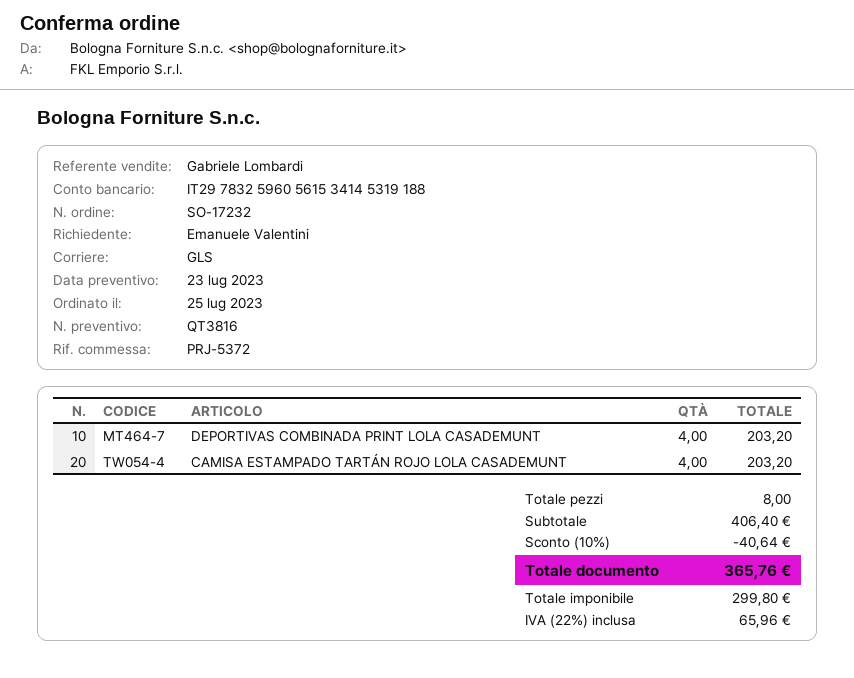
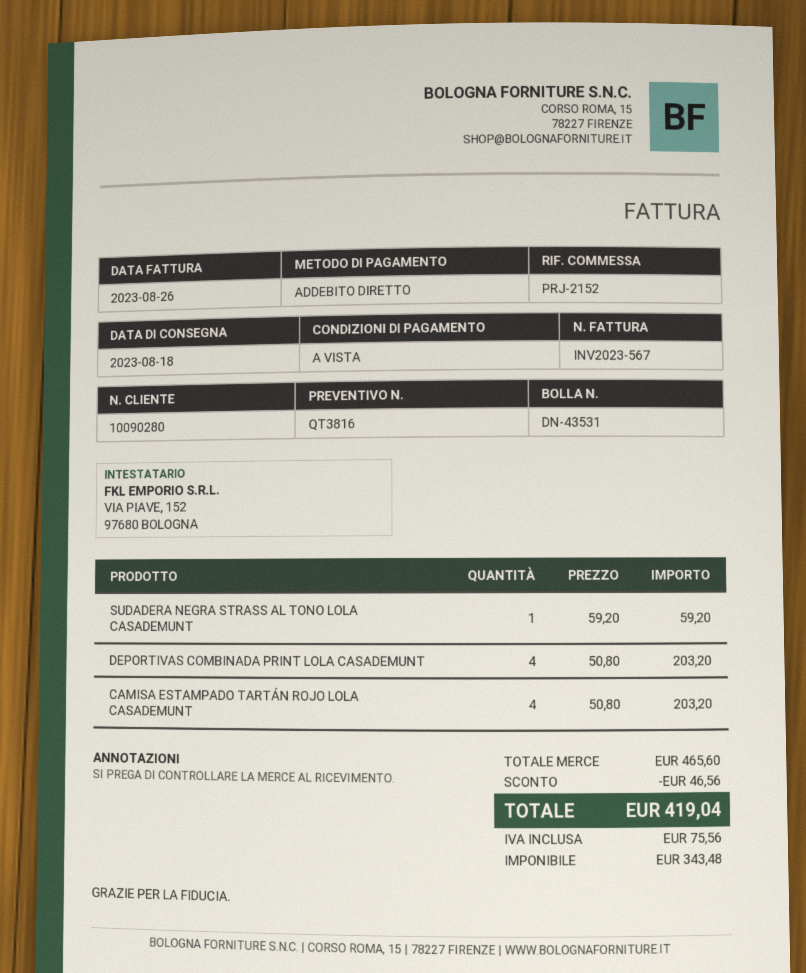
reference: PRJ-5372 -> PRJ-2152
SUDADERA NEGRA STRASS AL TONO LOLA CASADEMUNT: none -> 1 for 59.20
subtotal: 406.40 -> 465.60
discount: 40.64 -> 46.56
net: 299.80 -> 343.48
tax: 65.96 -> 75.56
total: 365.76 -> 419.04

